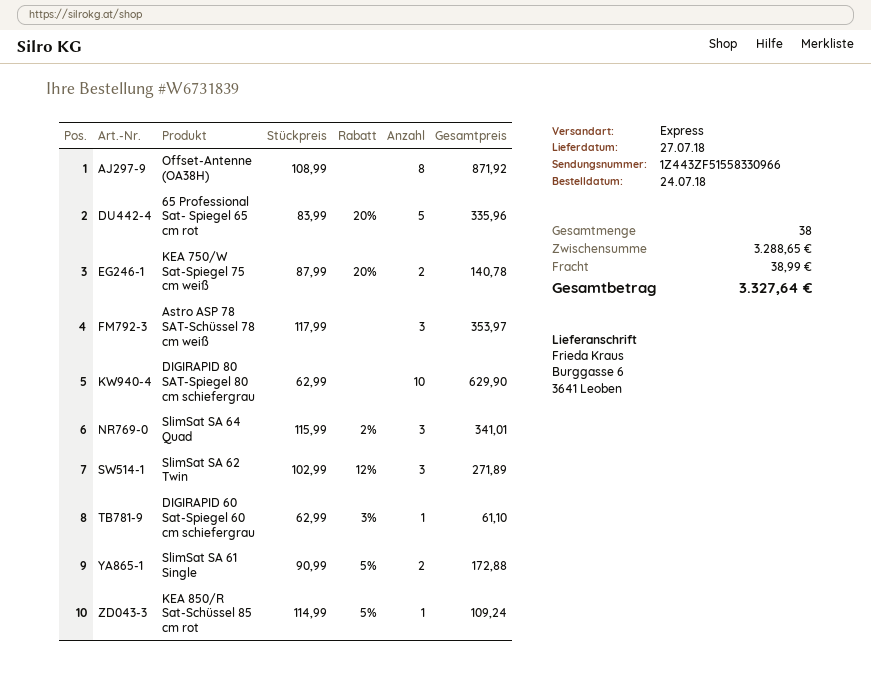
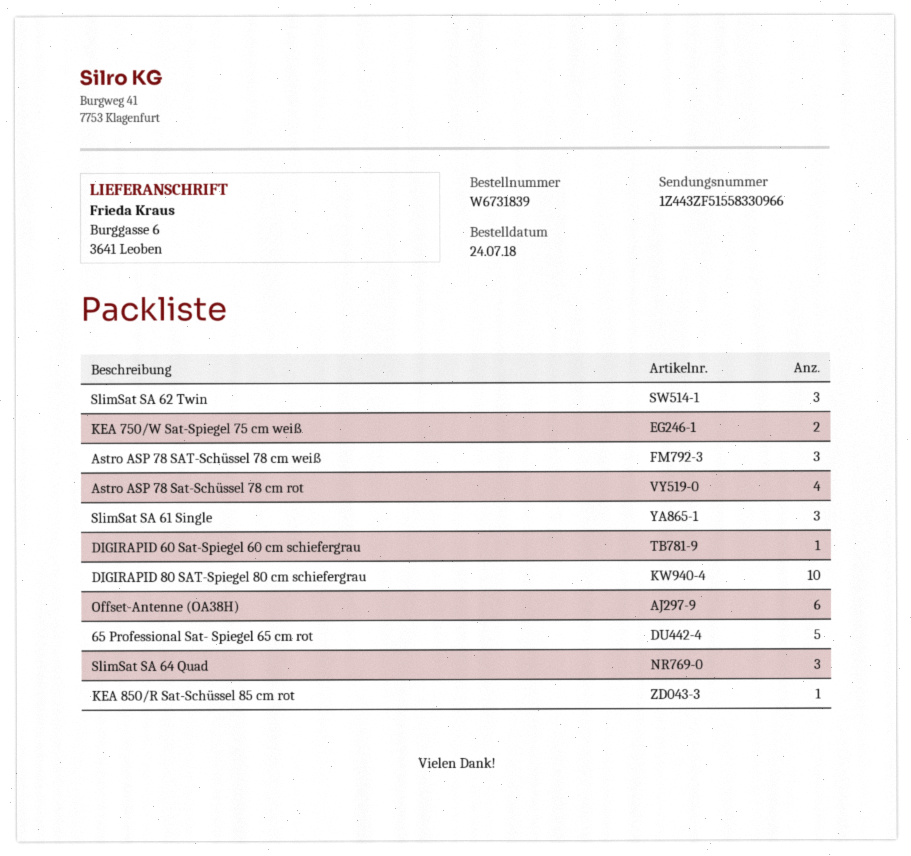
Offset-Antenne (OA38H): 8 -> 6
SlimSat SA 61 Single: 2 -> 3
Astro ASP 78 Sat-Schüssel 78 cm rot: none -> 4

